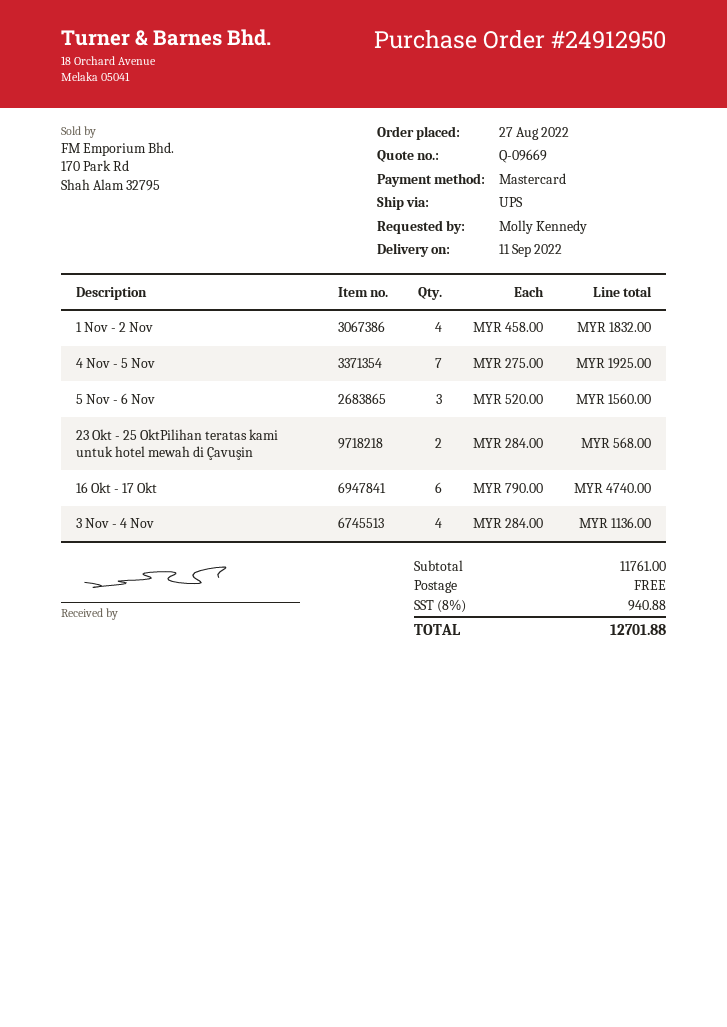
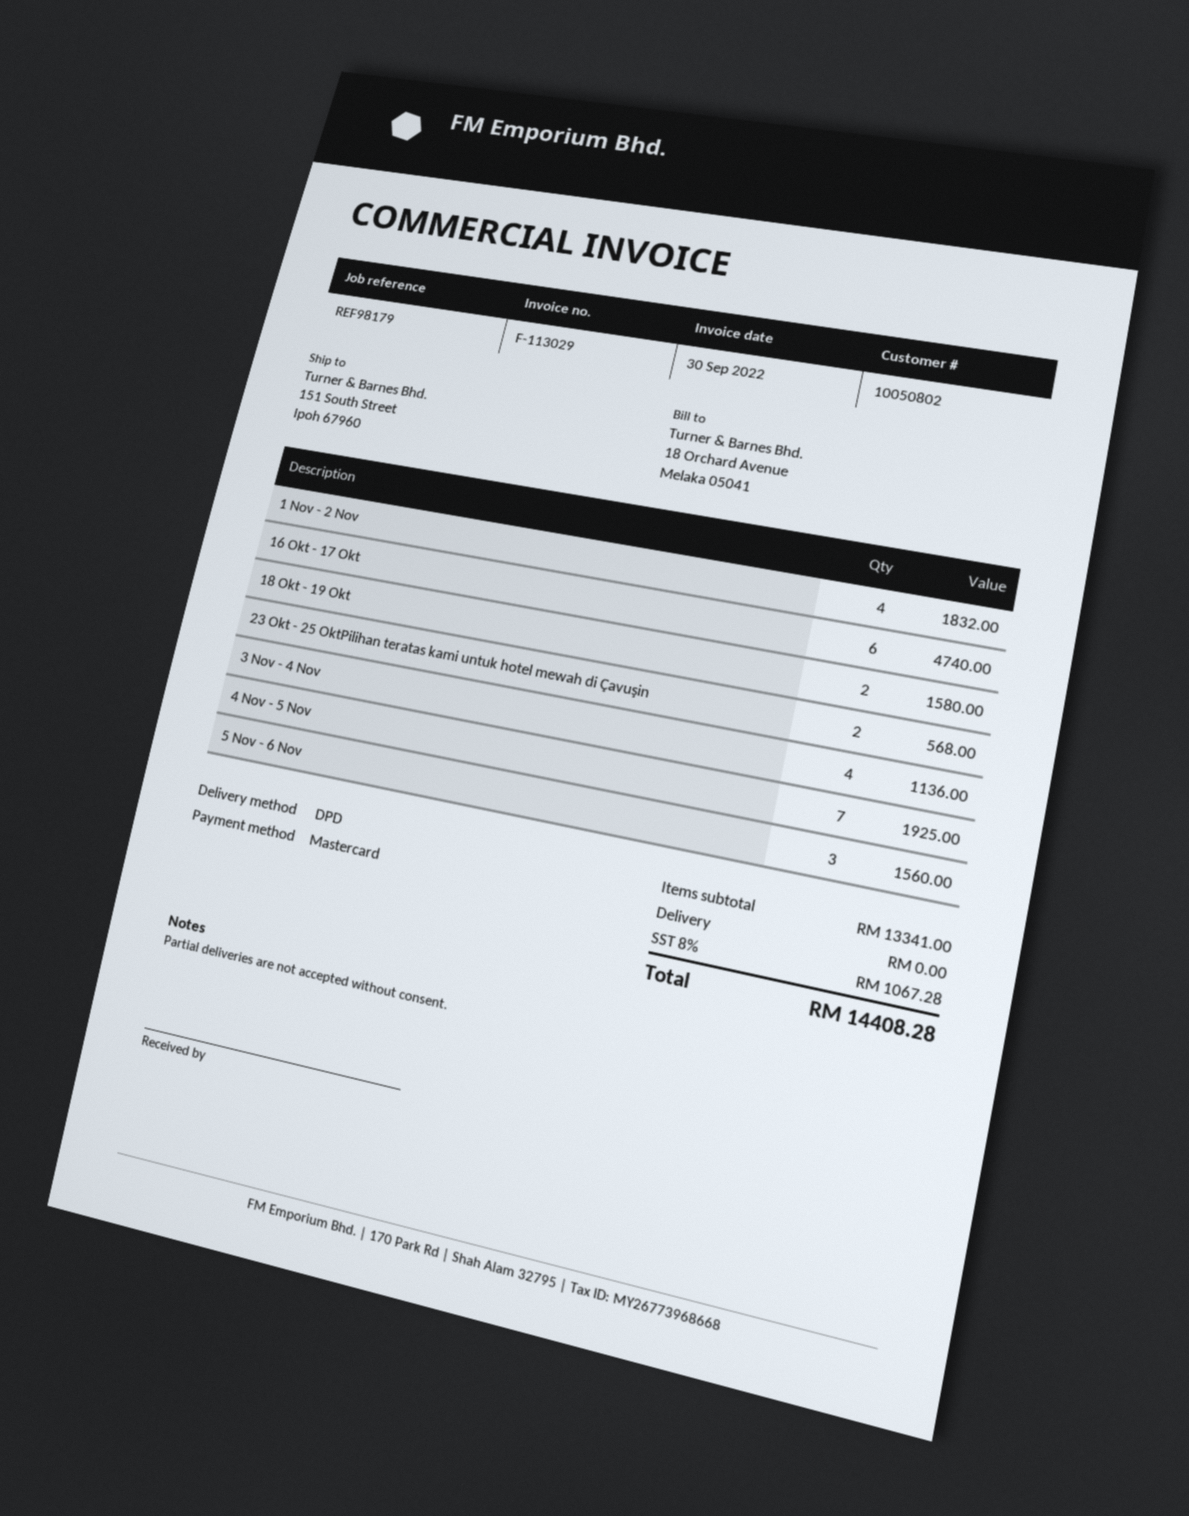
shipping method: UPS -> DPD
18 Okt - 19 Okt: none -> 2 for 1580.00
subtotal: 11761.00 -> 13341.00
tax: 8% = 940.88 -> 8% = 1067.28
total: 12701.88 -> 14408.28

